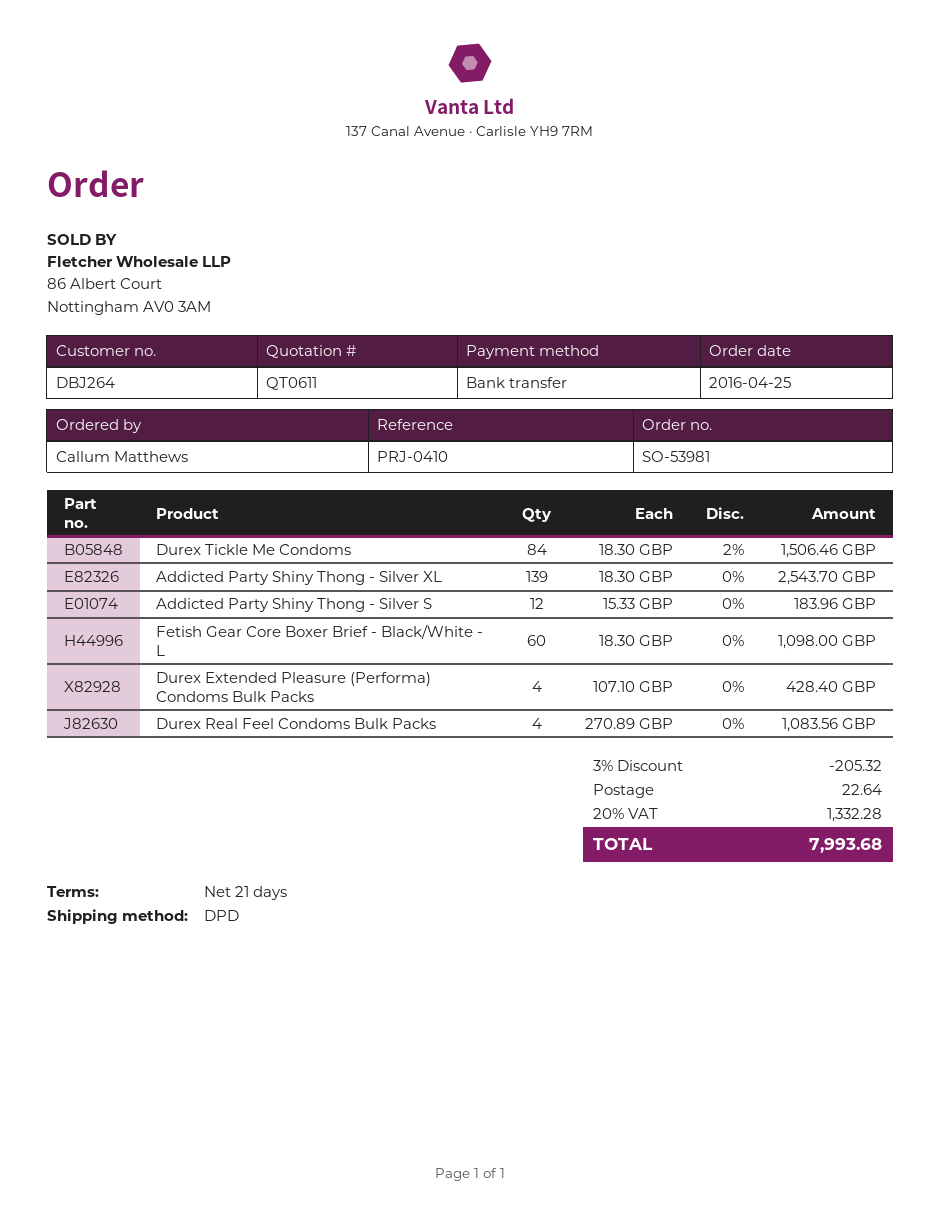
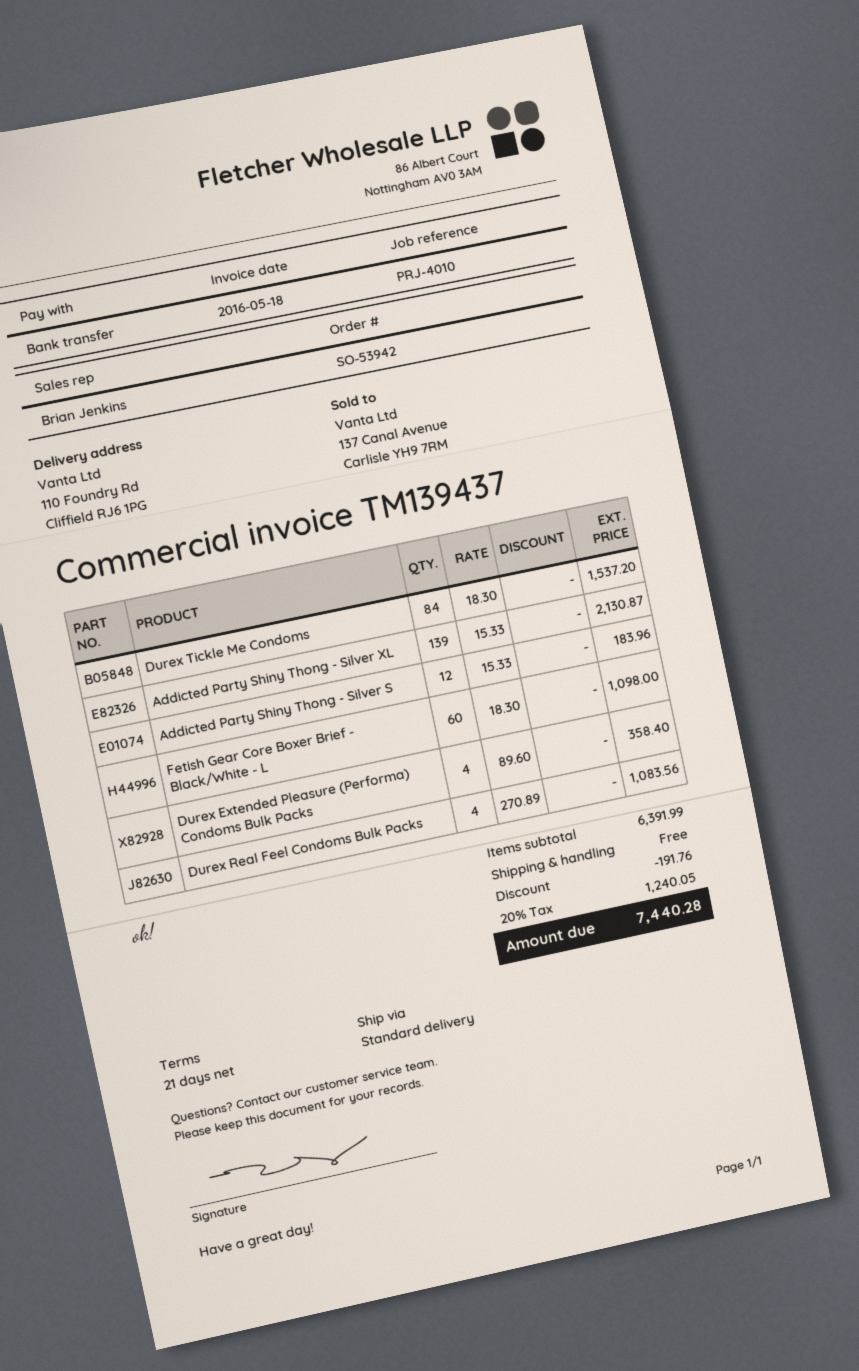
order number: SO-53981 -> SO-53942
reference: PRJ-0410 -> PRJ-4010
shipping method: DPD -> standard
Durex Tickle Me Condoms: 84 x 18.30 - 2% = 1506.46 -> 84 x 18.30 = 1537.20
Addicted Party Shiny Thong - Silver XL: 139 x 18.30 = 2543.70 -> 139 x 15.33 = 2130.87
Durex Extended Pleasure (Performa) Condoms Bulk Packs: 4 x 107.10 = 428.40 -> 4 x 89.60 = 358.40
discount: 205.32 -> 191.76
shipping: 22.64 -> 0.00
tax: 20% = 1332.28 -> 20% = 1240.05
total: 7993.68 -> 7440.28

